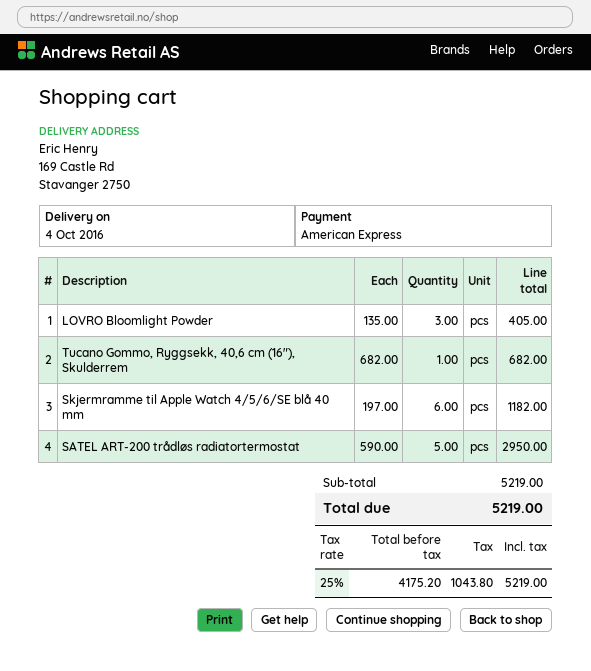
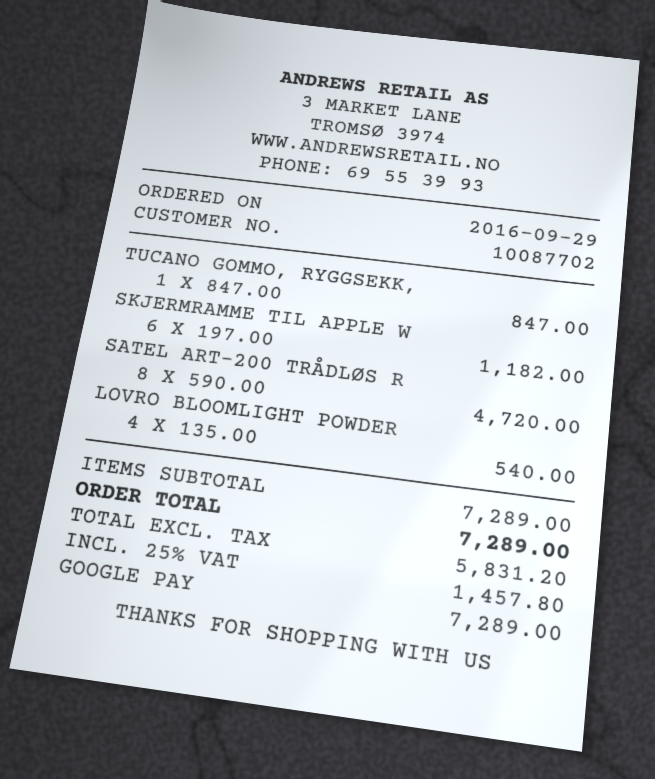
payment method: American Express -> Google Pay
LOVRO Bloomlight Powder: 3 x 135.00 = 405.00 -> 4 x 135.00 = 540.00
Tucano Gommo, Ryggsekk, 40,6 cm (16"), Skulderrem: 1 x 682.00 = 682.00 -> 1 x 847.00 = 847.00
SATEL ART-200 trådløs radiatortermostat: 5 x 590.00 = 2950.00 -> 8 x 590.00 = 4720.00
subtotal: 5219.00 -> 7289.00
net: 4175.20 -> 5831.20
tax: 25% = 1043.80 -> 25% = 1457.80
total: 5219.00 -> 7289.00

